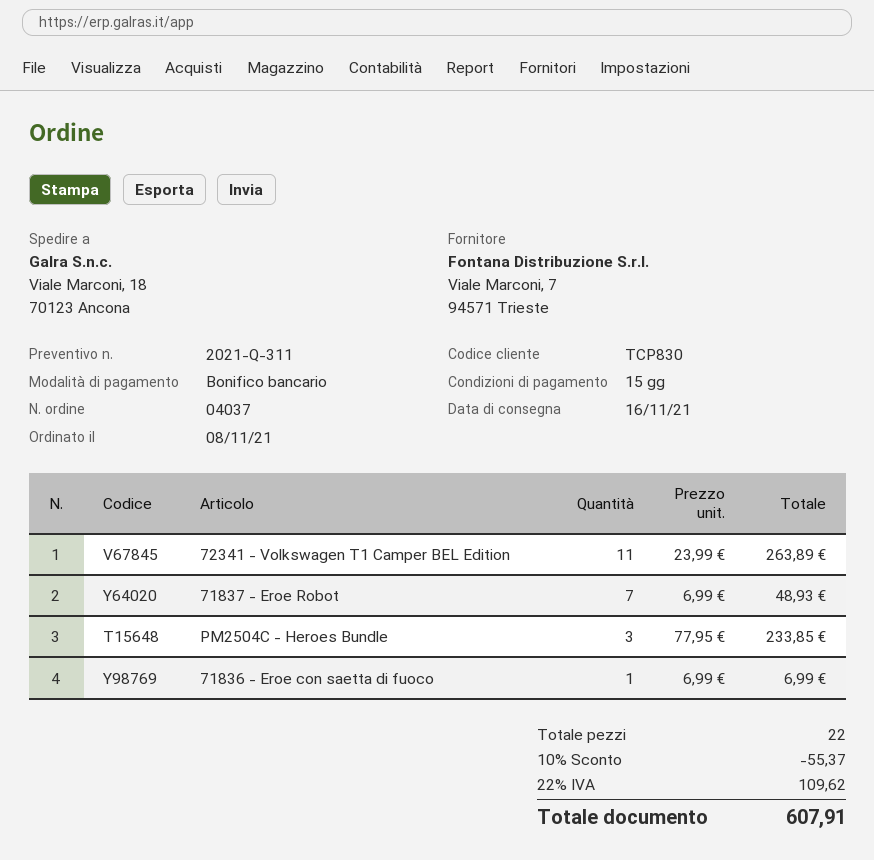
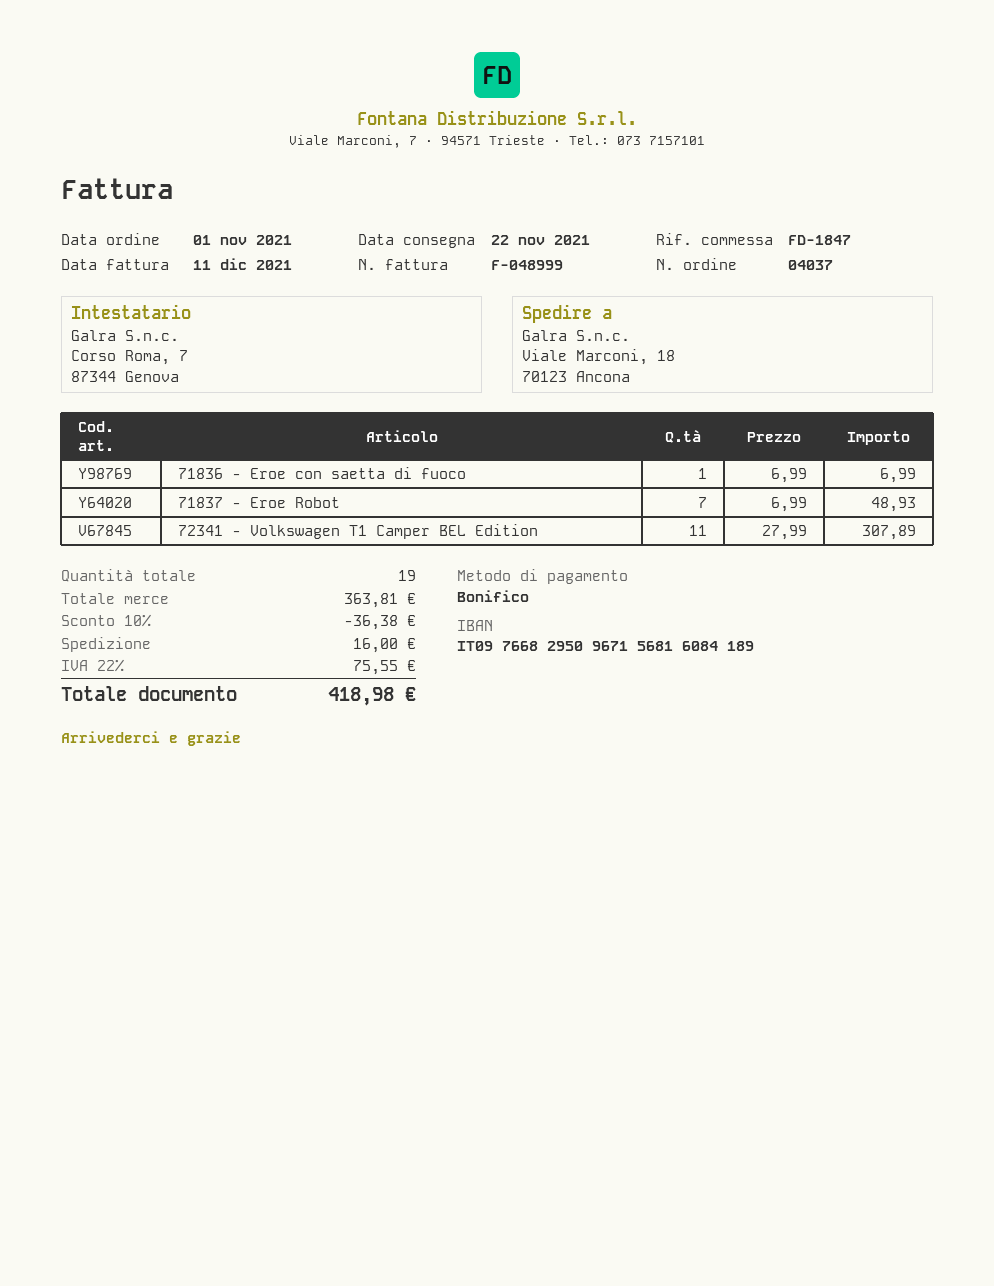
order date: 2021-11-08 -> 2021-11-01
delivery date: 2021-11-16 -> 2021-11-22
72341 - Volkswagen T1 Camper BEL Edition: 11 x 23.99 = 263.89 -> 11 x 27.99 = 307.89
PM2504C - Heroes Bundle: 3 x 77.95 = 233.85 -> none
total quantity: 22 -> 19
discount: 10% = 55.37 -> 10% = 36.38
shipping: none -> 16.00
tax: 22% = 109.62 -> 22% = 75.55
total: 607.91 -> 418.98

